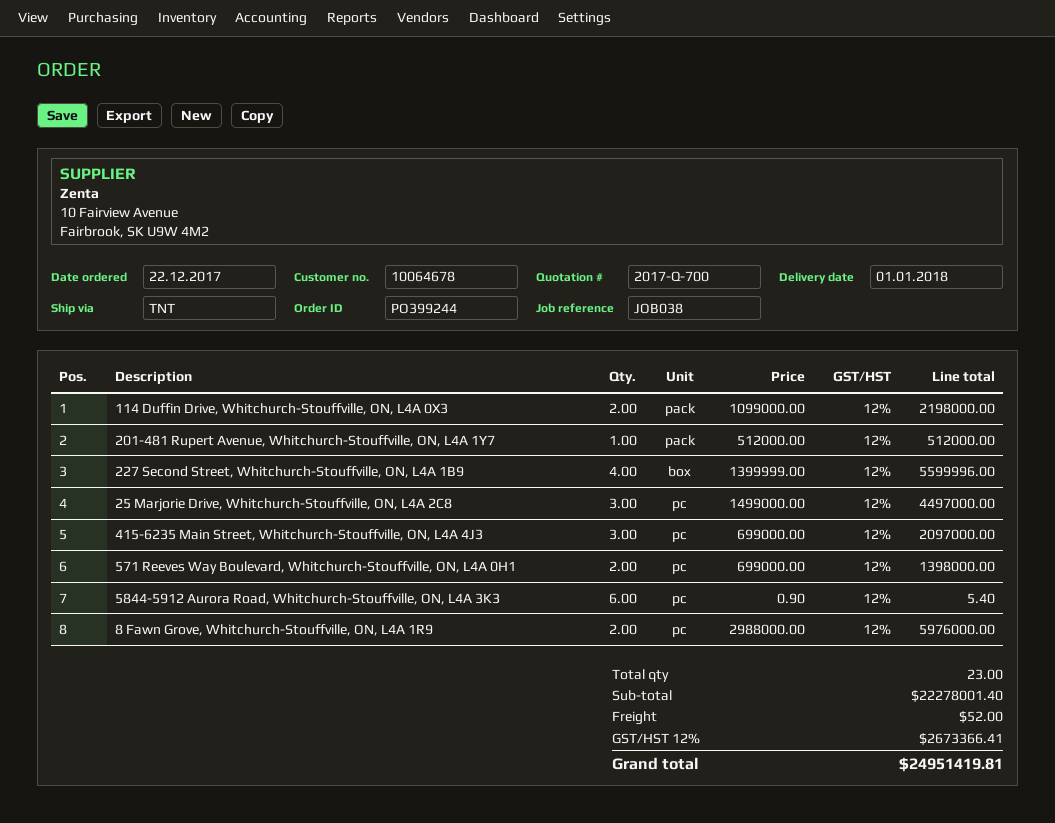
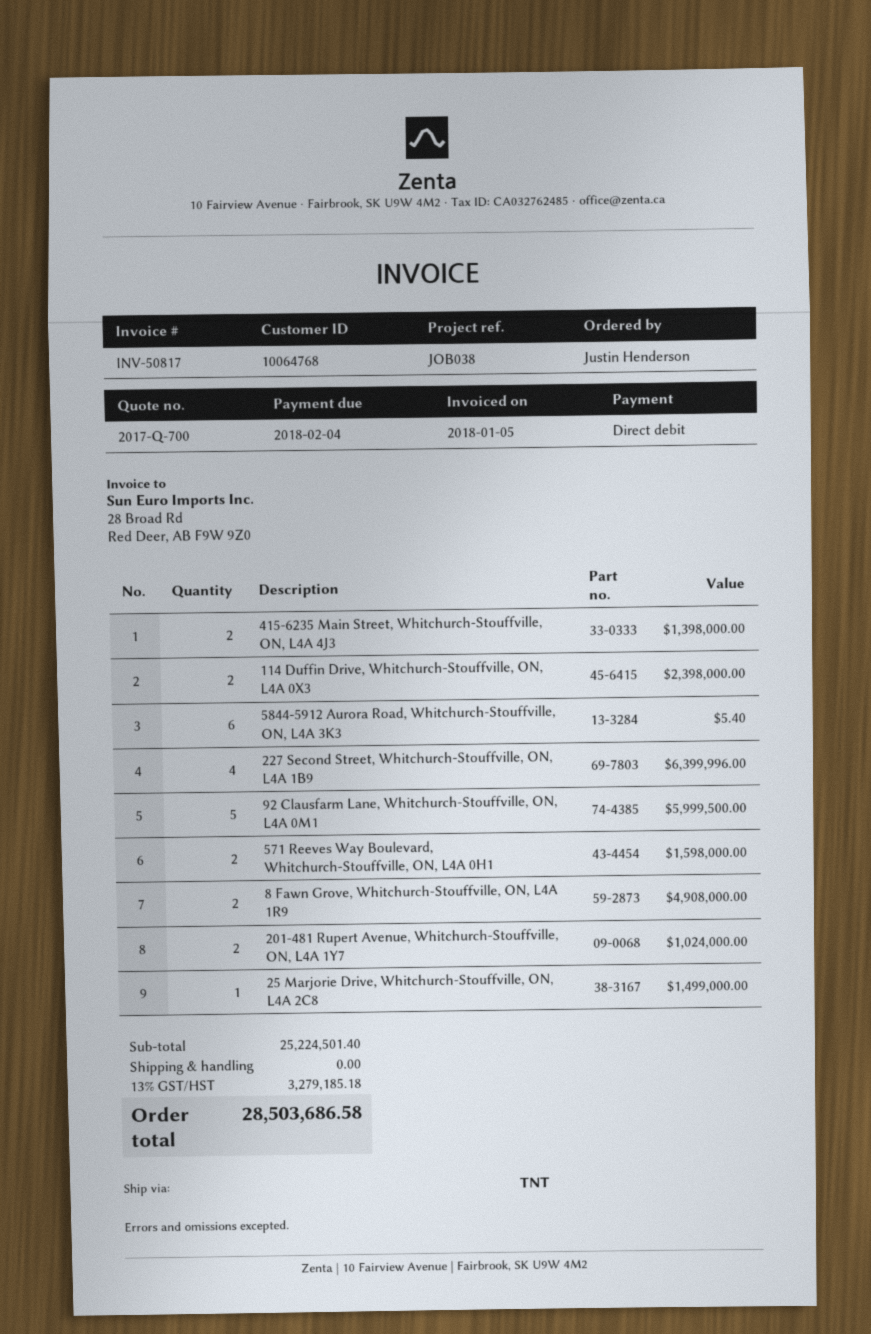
customer number: 10064678 -> 10064768
114 Duffin Drive, Whitchurch-Stouffville, ON, L4A 0X3: 2 for 2198000.00 -> 2 for 2398000.00
201-481 Rupert Avenue, Whitchurch-Stouffville, ON, L4A 1Y7: 1 for 512000.00 -> 2 for 1024000.00
227 Second Street, Whitchurch-Stouffville, ON, L4A 1B9: 4 for 5599996.00 -> 4 for 6399996.00
25 Marjorie Drive, Whitchurch-Stouffville, ON, L4A 2C8: 3 for 4497000.00 -> 1 for 1499000.00
415-6235 Main Street, Whitchurch-Stouffville, ON, L4A 4J3: 3 for 2097000.00 -> 2 for 1398000.00
571 Reeves Way Boulevard, Whitchurch-Stouffville, ON, L4A 0H1: 2 for 1398000.00 -> 2 for 1598000.00
8 Fawn Grove, Whitchurch-Stouffville, ON, L4A 1R9: 2 for 5976000.00 -> 2 for 4908000.00
92 Clausfarm Lane, Whitchurch-Stouffville, ON, L4A 0M1: none -> 5 for 5999500.00
subtotal: 22278001.40 -> 25224501.40
shipping: 52.00 -> 0.00
tax: 12% = 2673366.41 -> 13% = 3279185.18
total: 24951419.81 -> 28503686.58

